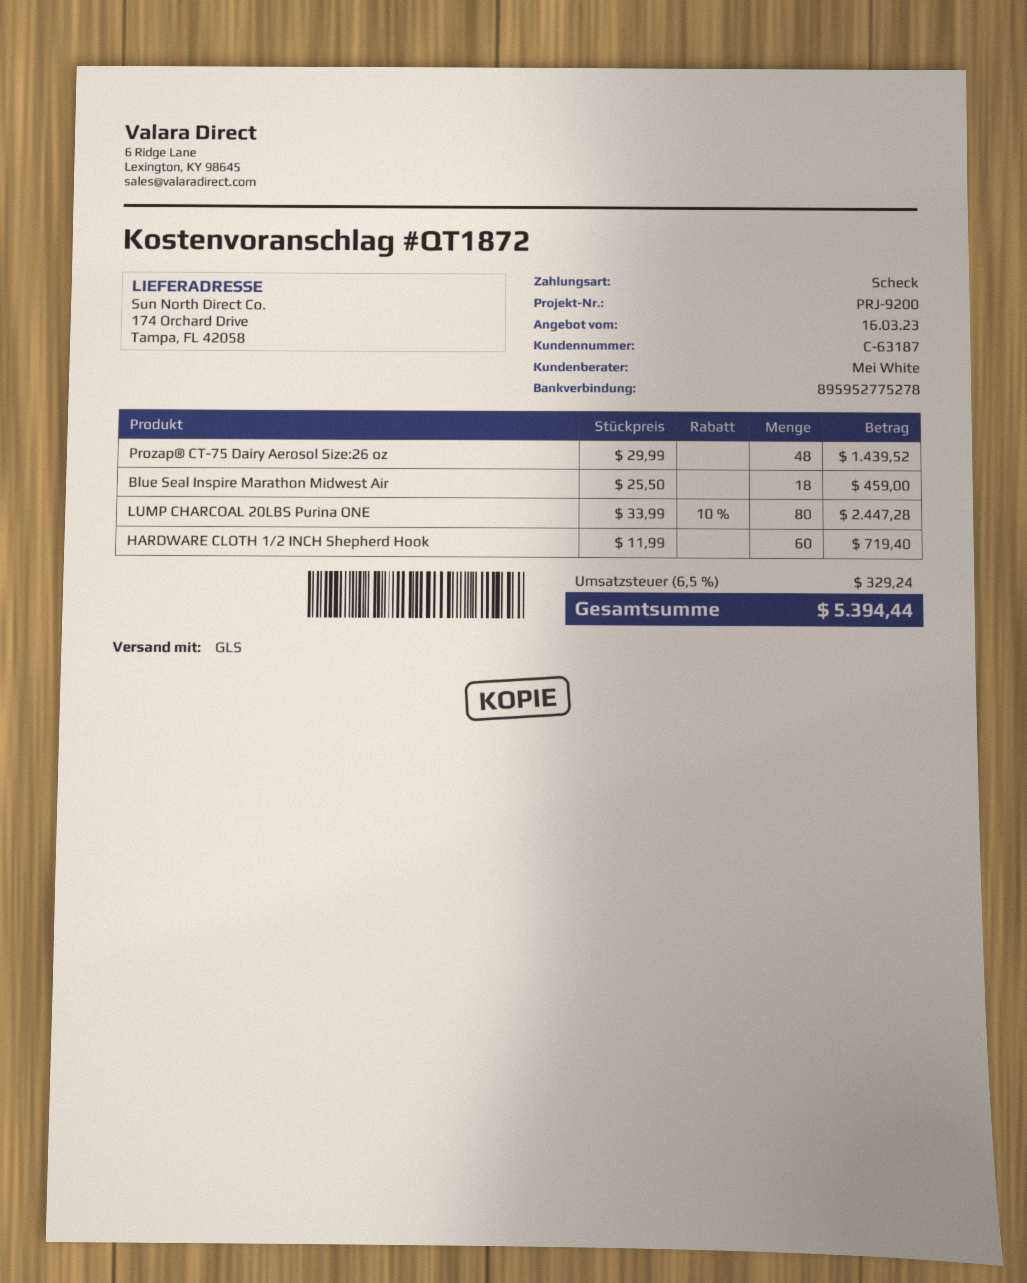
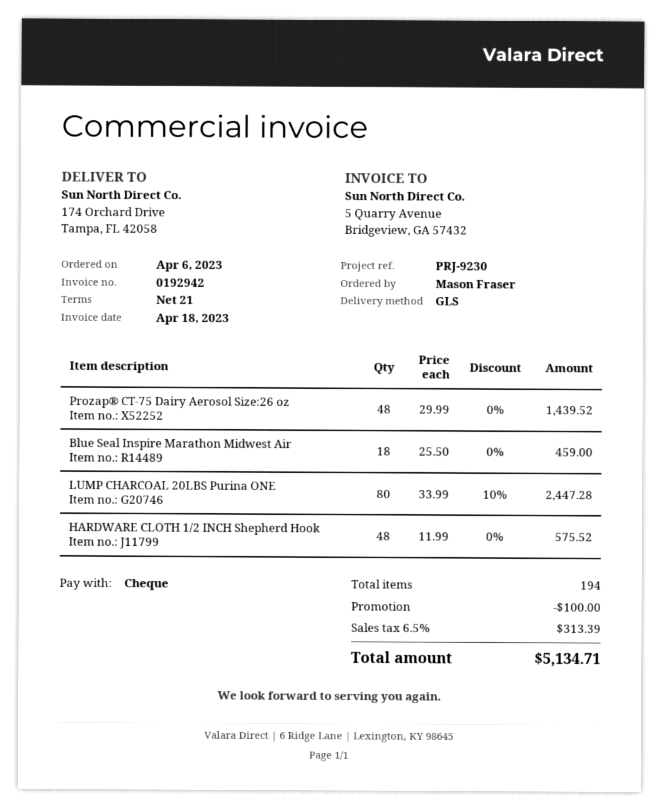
reference: PRJ-9200 -> PRJ-9230
HARDWARE CLOTH 1/2 INCH Shepherd Hook: 60 x 11.99 = 719.40 -> 48 x 11.99 = 575.52
discount: none -> 100.00
tax: 6.5% = 329.24 -> 6.5% = 313.39
total: 5394.44 -> 5134.71

